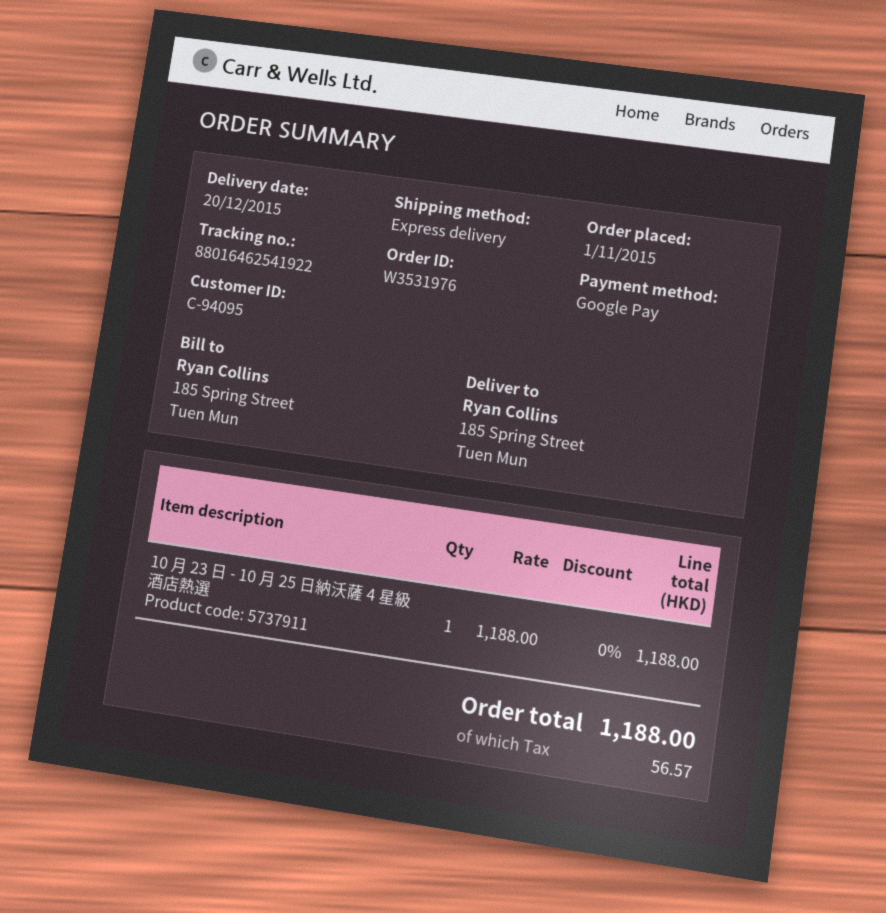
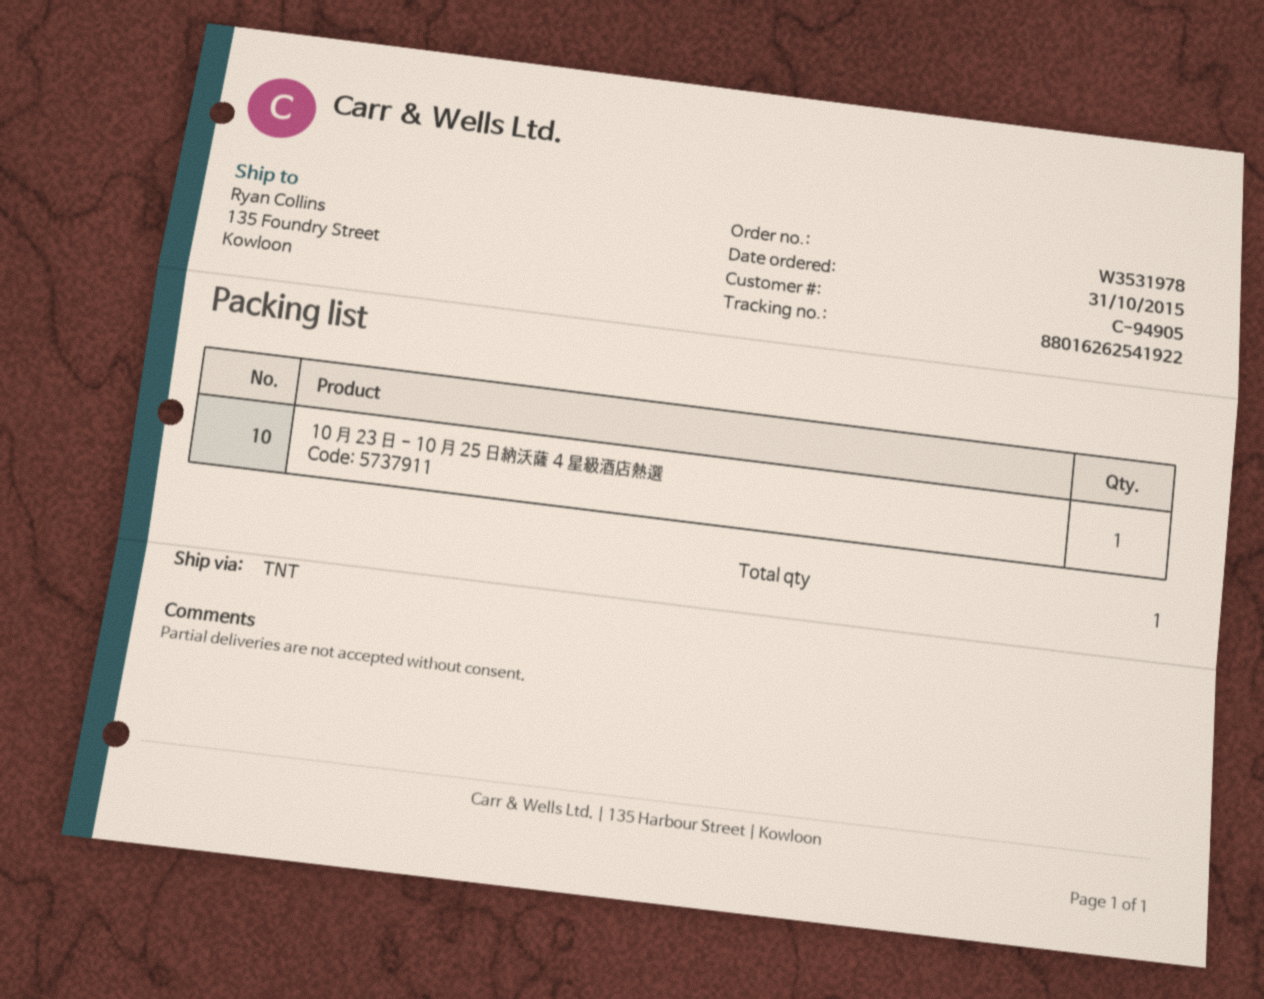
order number: W3531976 -> W3531978
order date: 2015-11-01 -> 2015-10-31
customer number: C-94095 -> C-94905
shipping method: express -> TNT
tracking number: 88016462541922 -> 88016262541922
ship to: 185 Spring Street, Tuen Mun -> 135 Foundry Street, Kowloon

